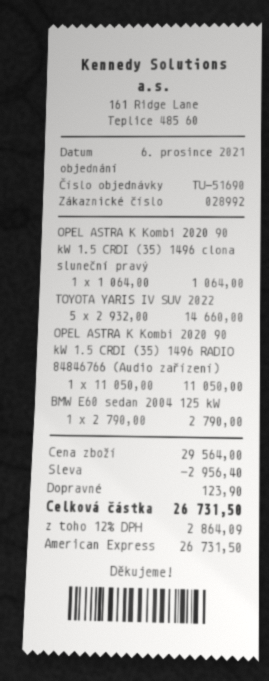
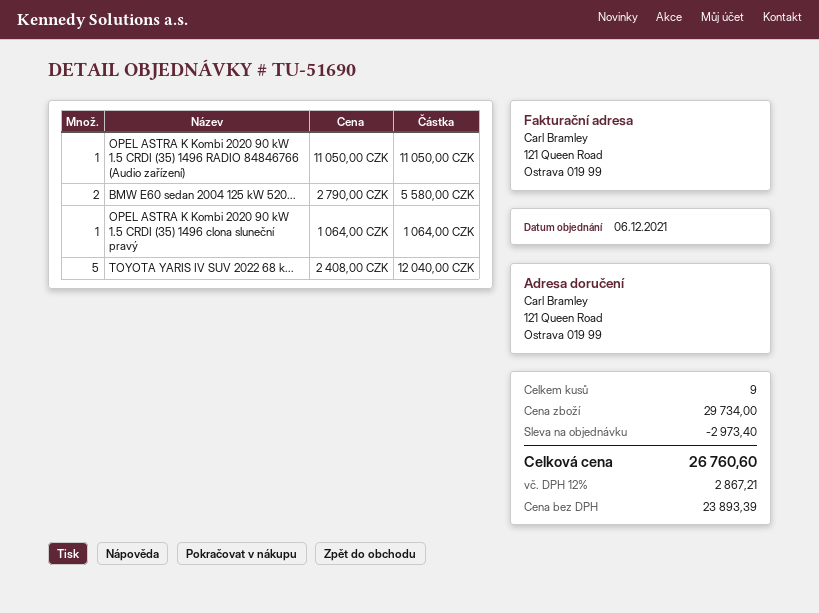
TOYOTA YARIS IV SUV 2022: 5 x 2932.00 = 14660.00 -> 5 x 2408.00 = 12040.00
BMW E60 sedan 2004 125 kW: 1 x 2790.00 = 2790.00 -> 2 x 2790.00 = 5580.00
subtotal: 29564.00 -> 29734.00
discount: 2956.40 -> 2973.40
shipping: 123.90 -> none
tax: 12% = 2864.09 -> 12% = 2867.21
total: 26731.50 -> 26760.60

